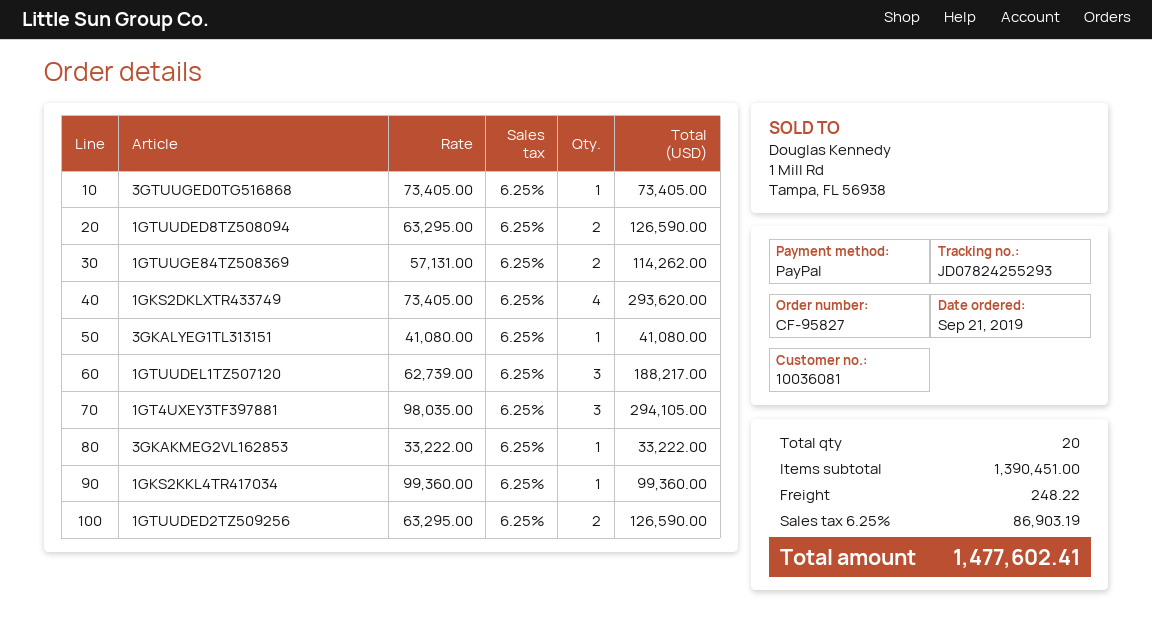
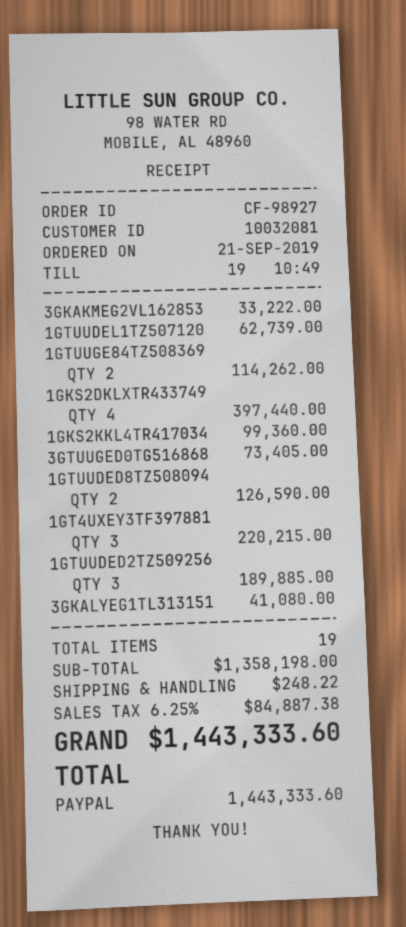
order number: CF-95827 -> CF-98927
customer number: 10036081 -> 10032081
1GKS2DKLXTR433749: 4 for 293620.00 -> 4 for 397440.00
1GTUUDEL1TZ507120: 3 for 188217.00 -> 1 for 62739.00
1GT4UXEY3TF397881: 3 for 294105.00 -> 3 for 220215.00
1GTUUDED2TZ509256: 2 for 126590.00 -> 3 for 189885.00
total quantity: 20 -> 19
subtotal: 1390451.00 -> 1358198.00
tax: 6.25% = 86903.19 -> 6.25% = 84887.38
total: 1477602.41 -> 1443333.60

